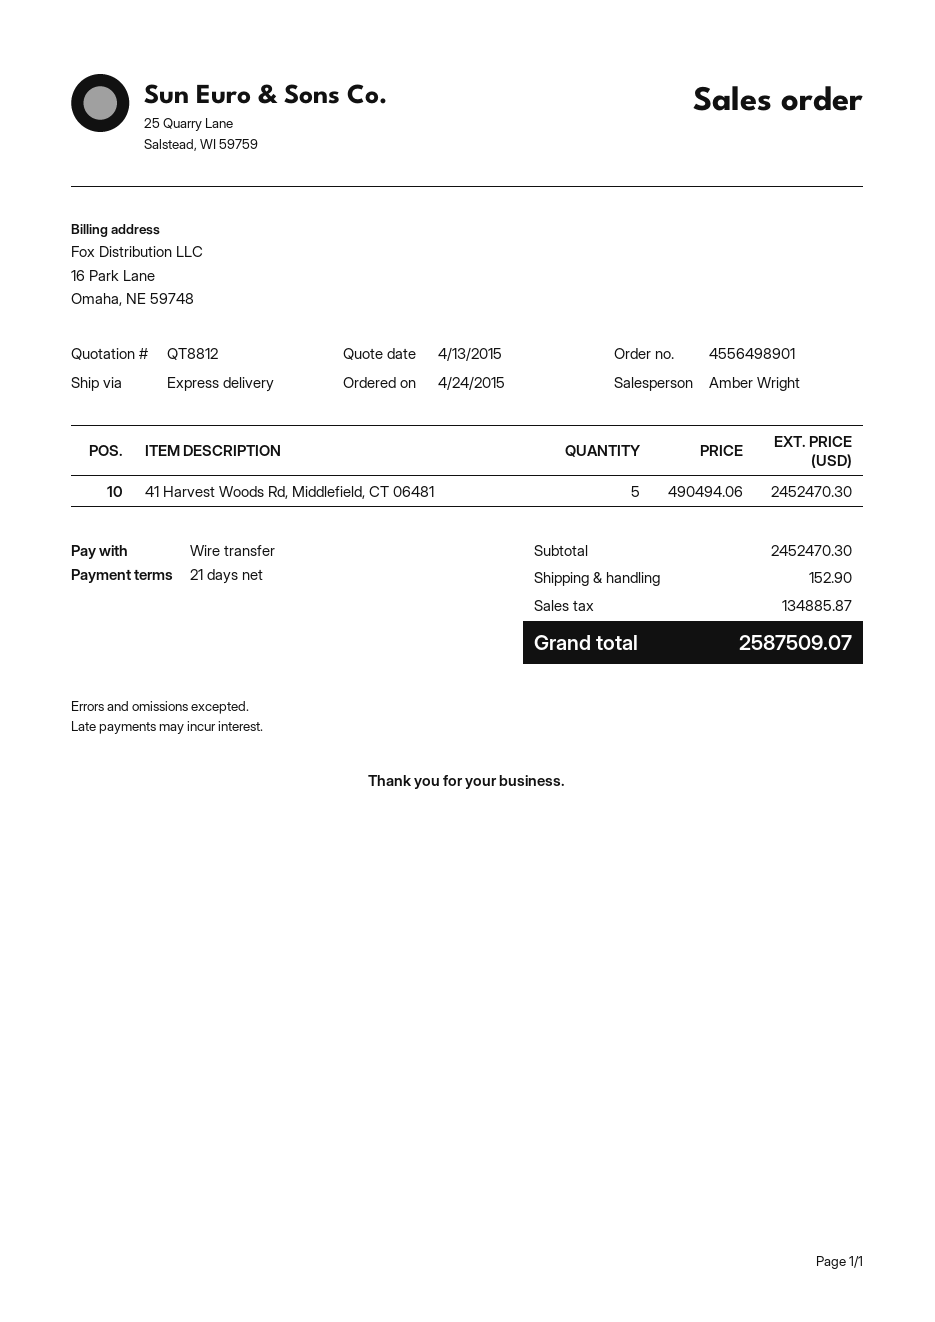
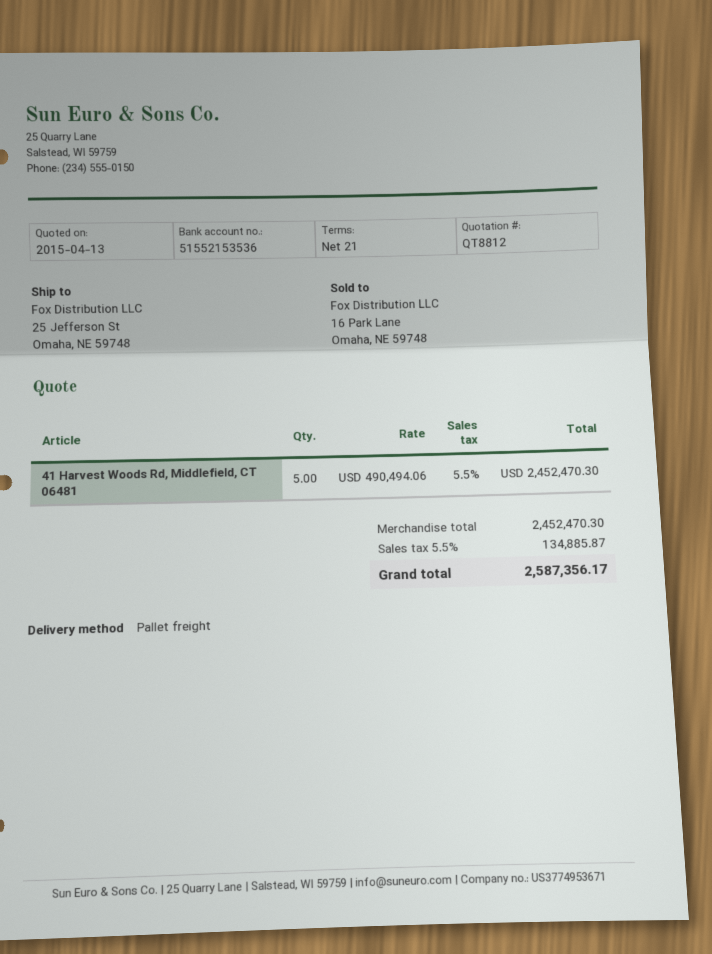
shipping method: express -> pallet freight
shipping: 152.90 -> none
total: 2587509.07 -> 2587356.17

